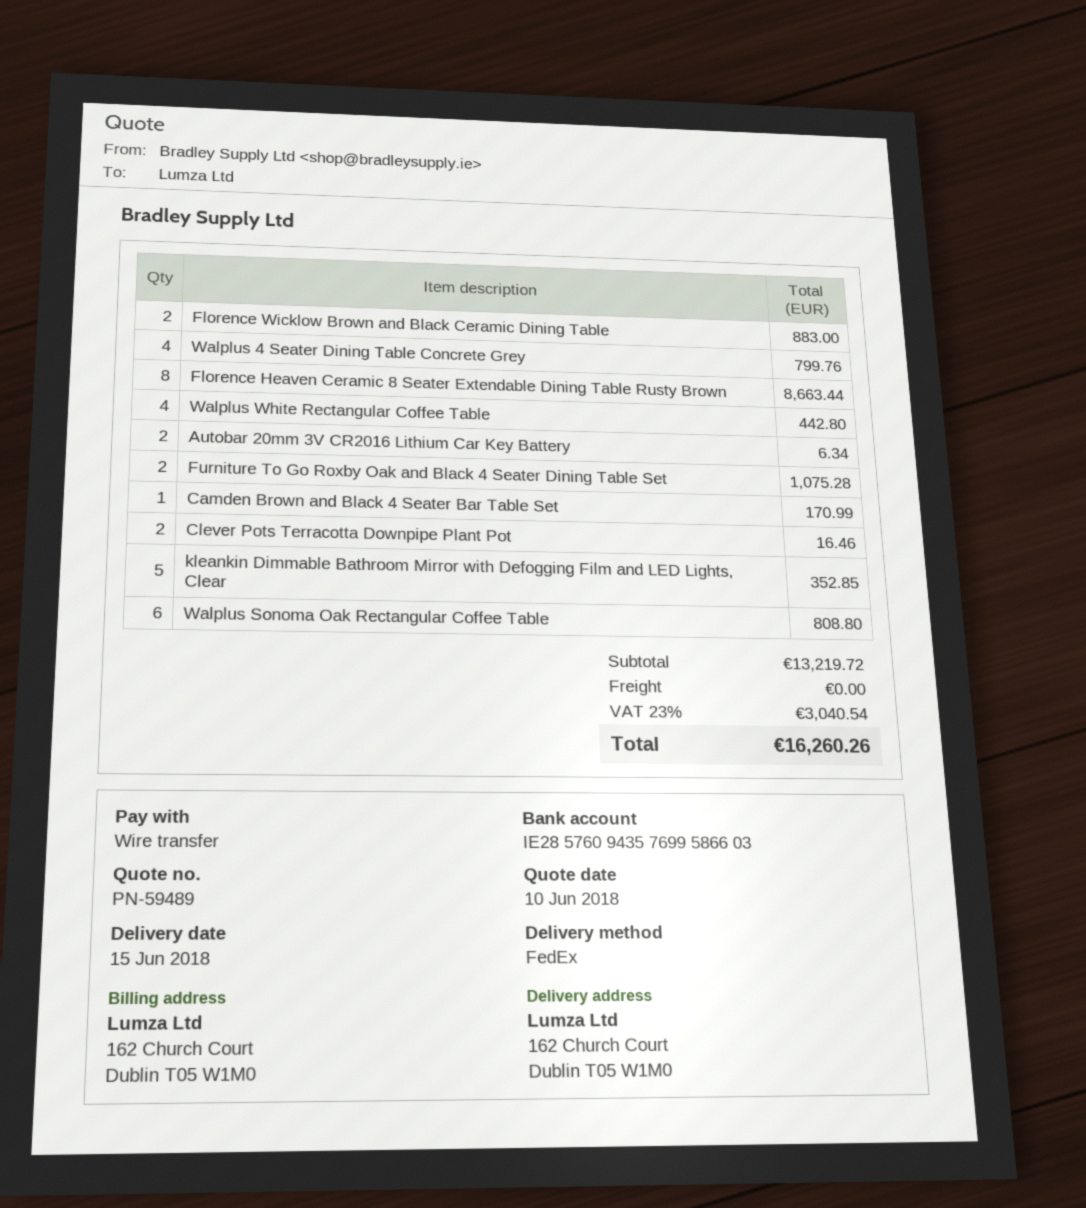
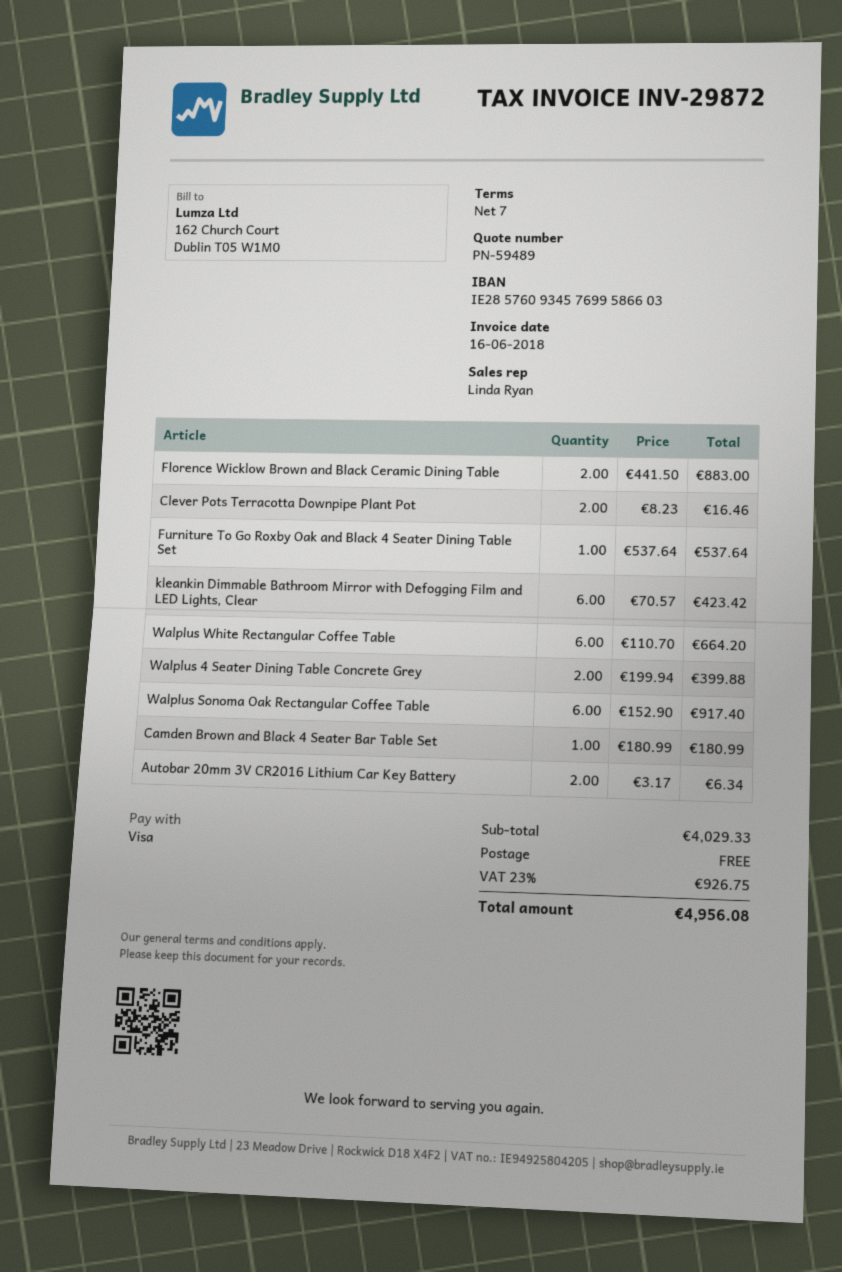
payment method: bank transfer -> Visa
bank account: IE28576094357699586603 -> IE28576093457699586603
Walplus 4 Seater Dining Table Concrete Grey: 4 for 799.76 -> 2 for 399.88
Florence Heaven Ceramic 8 Seater Extendable Dining Table Rusty Brown: 8 for 8663.44 -> none
Walplus White Rectangular Coffee Table: 4 for 442.80 -> 6 for 664.20
Furniture To Go Roxby Oak and Black 4 Seater Dining Table Set: 2 for 1075.28 -> 1 for 537.64
Camden Brown and Black 4 Seater Bar Table Set: 1 for 170.99 -> 1 for 180.99
kleankin Dimmable Bathroom Mirror with Defogging Film and LED Lights, Clear: 5 for 352.85 -> 6 for 423.42
Walplus Sonoma Oak Rectangular Coffee Table: 6 for 808.80 -> 6 for 917.40
subtotal: 13219.72 -> 4029.33
tax: 23% = 3040.54 -> 23% = 926.75
total: 16260.26 -> 4956.08

